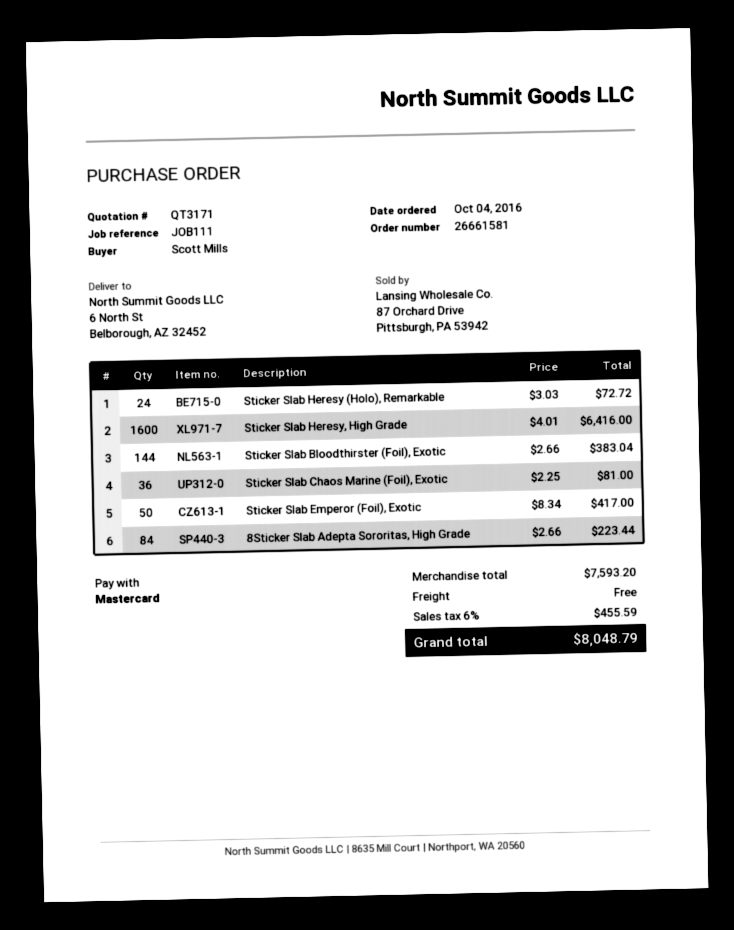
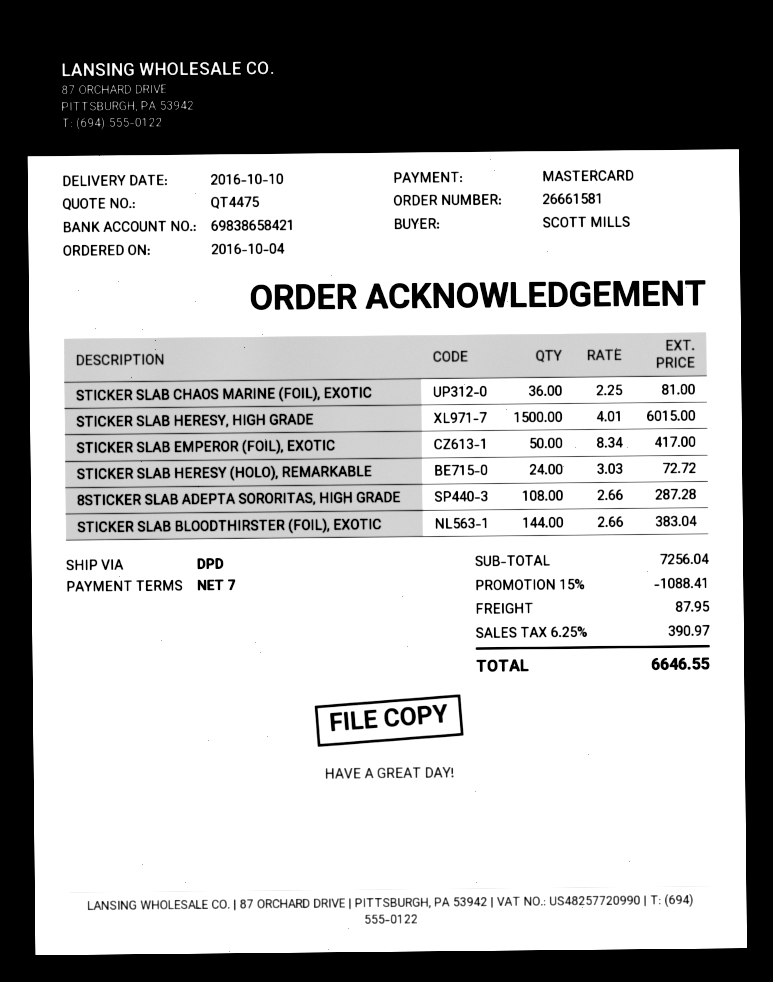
quote number: QT3171 -> QT4475
Sticker Slab Heresy, High Grade: 1600 x 4.01 = 6416.00 -> 1500 x 4.01 = 6015.00
8Sticker Slab Adepta Sororitas, High Grade: 84 x 2.66 = 223.44 -> 108 x 2.66 = 287.28
subtotal: 7593.20 -> 7256.04
discount: none -> 15% = 1088.41
shipping: 0.00 -> 87.95
tax: 6% = 455.59 -> 6.25% = 390.97
total: 8048.79 -> 6646.55

